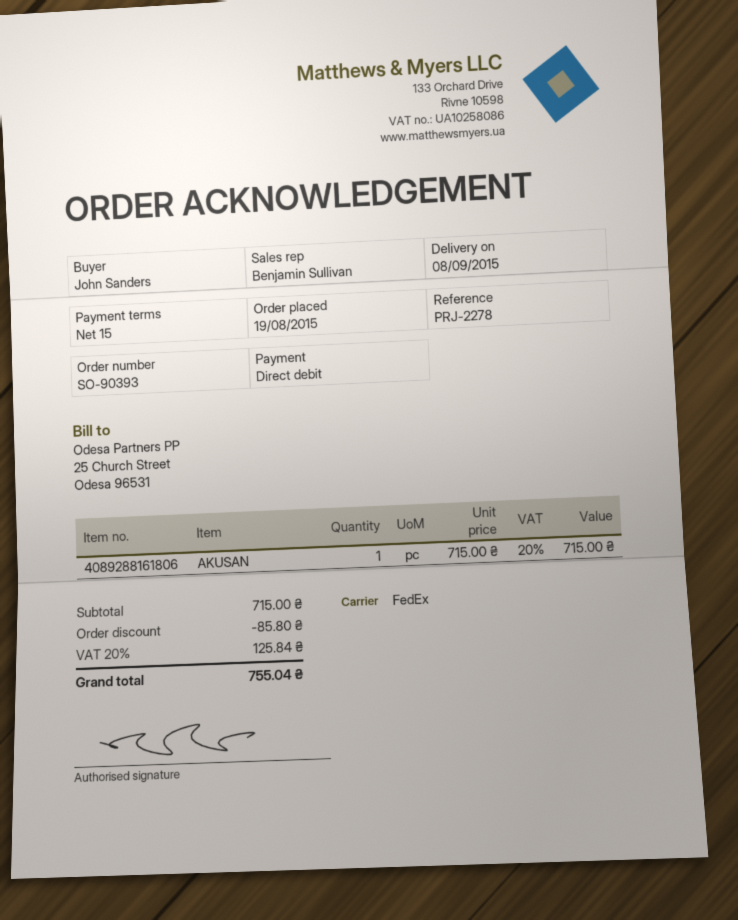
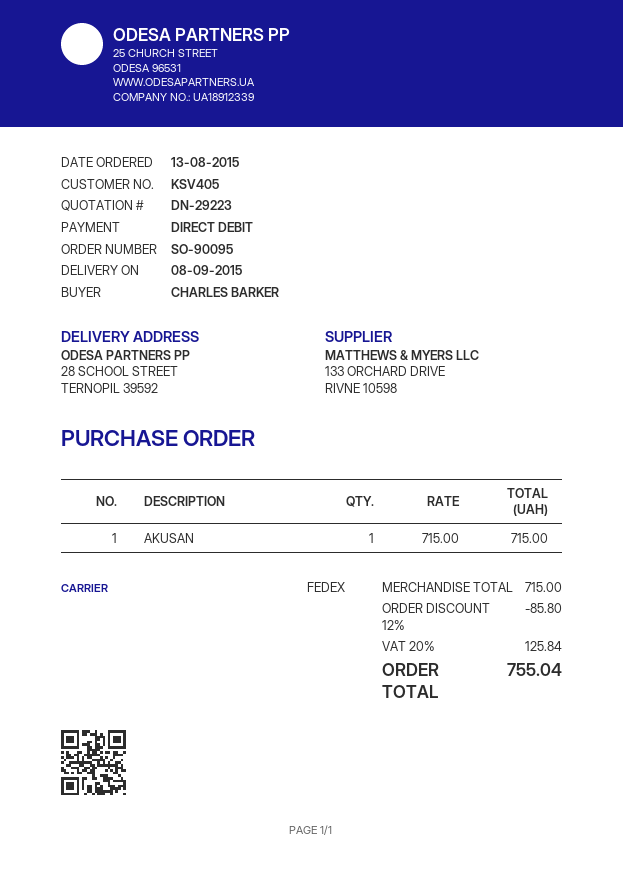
order number: SO-90393 -> SO-90095
order date: 2015-08-19 -> 2015-08-13
ordered by: John Sanders -> CHARLES BARKER

